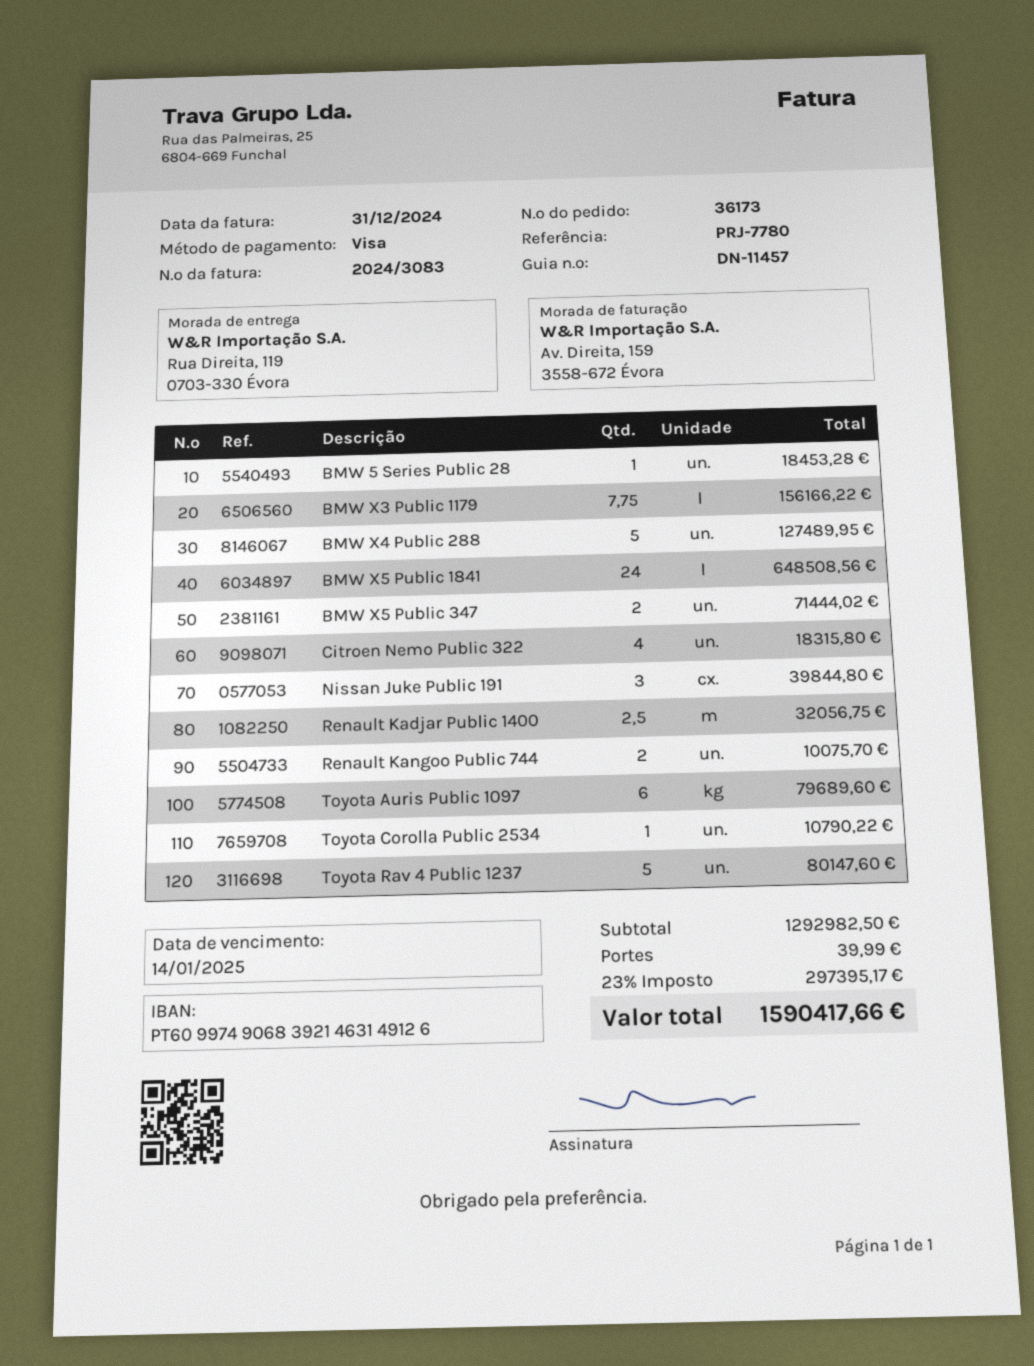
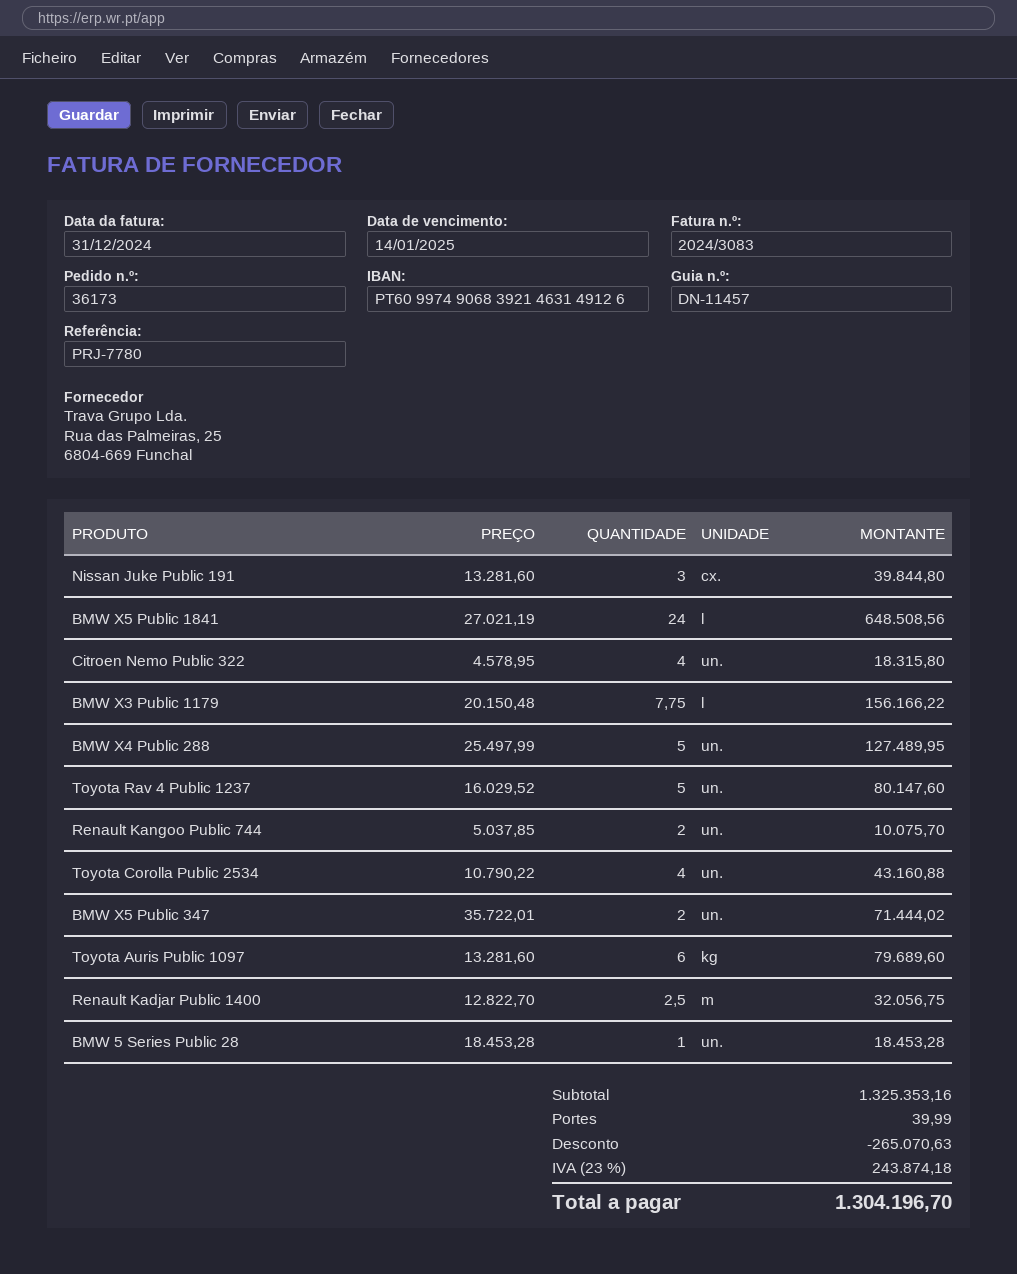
Toyota Corolla Public 2534: 1 for 10790.22 -> 4 for 43160.88
subtotal: 1292982.50 -> 1325353.16
discount: none -> 265070.63
tax: 23% = 297395.17 -> 23% = 243874.18
total: 1590417.66 -> 1304196.70

